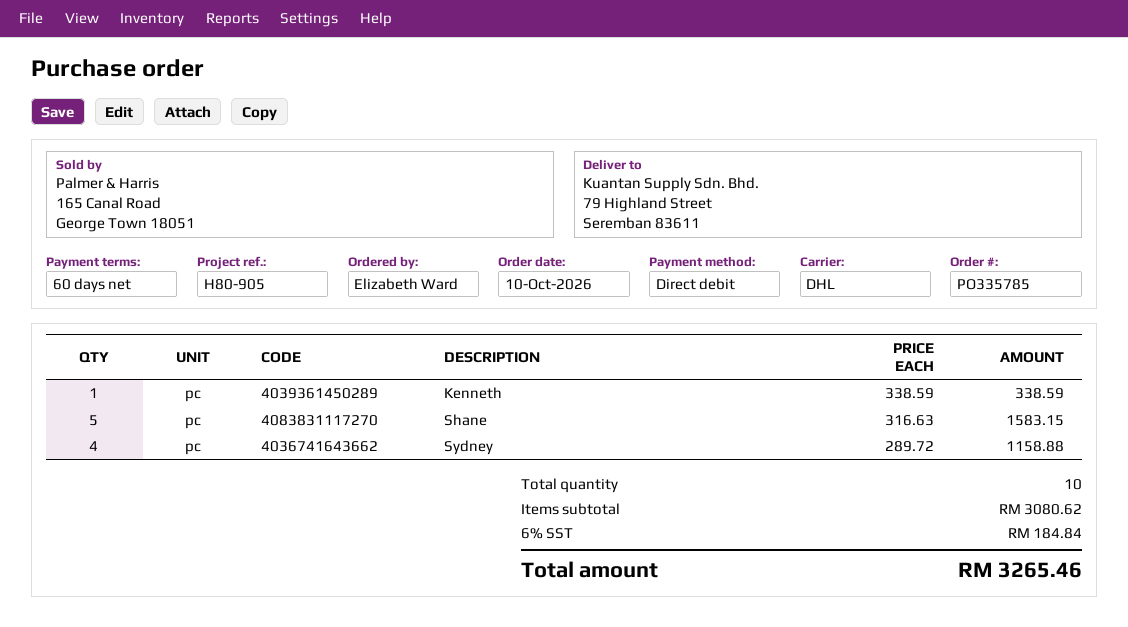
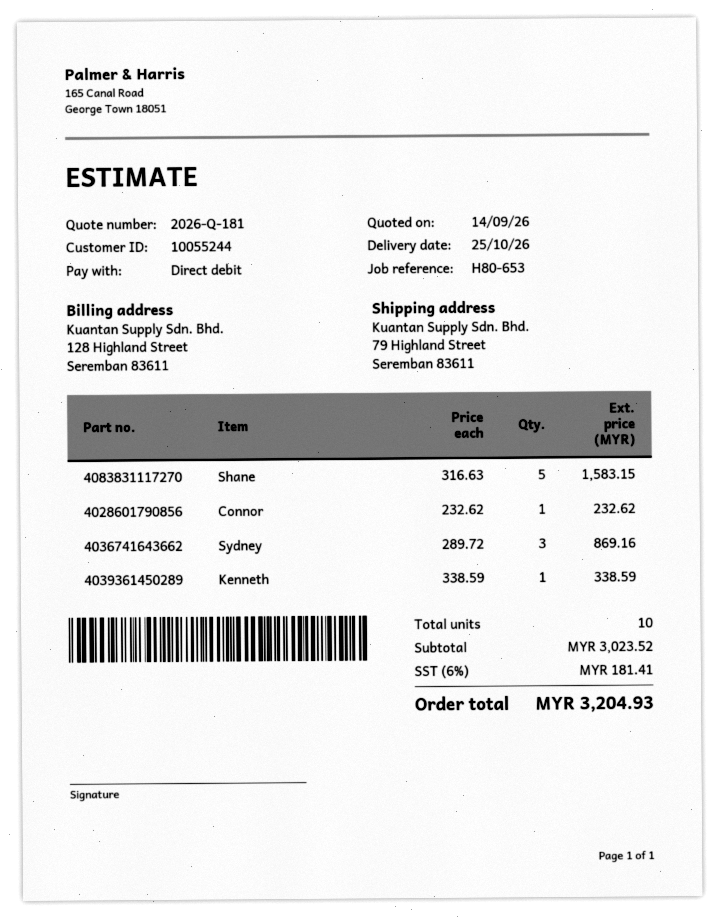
reference: H80-905 -> H80-653
Sydney: 4 x 289.72 = 1158.88 -> 3 x 289.72 = 869.16
Connor: none -> 1 x 232.62 = 232.62
subtotal: 3080.62 -> 3023.52
tax: 6% = 184.84 -> 6% = 181.41
total: 3265.46 -> 3204.93

